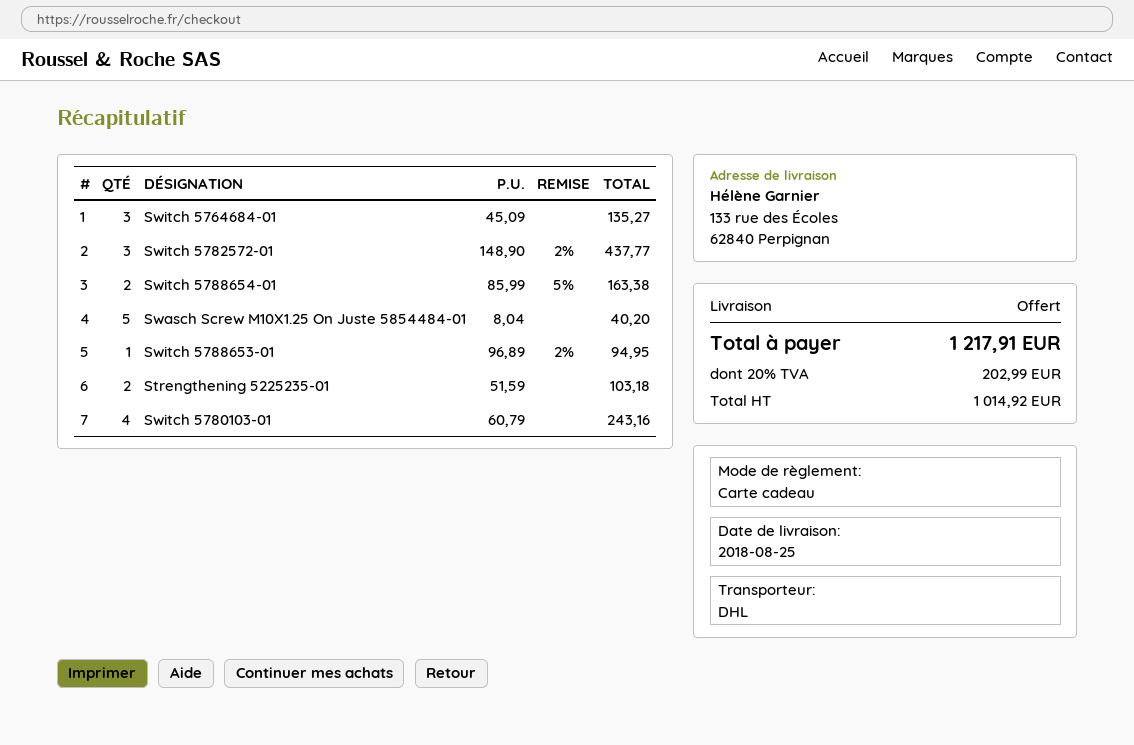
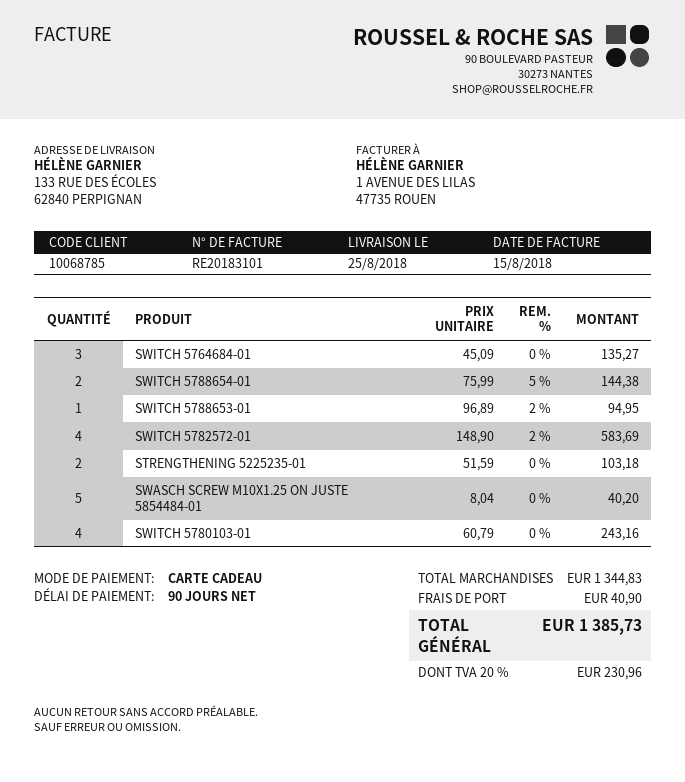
Switch 5782572-01: 3 x 148.90 - 2% = 437.77 -> 4 x 148.90 - 2% = 583.69
Switch 5788654-01: 2 x 85.99 - 5% = 163.38 -> 2 x 75.99 - 5% = 144.38
shipping: 0.00 -> 40.90
tax: 20% = 202.99 -> 20% = 230.96
total: 1217.91 -> 1385.73

